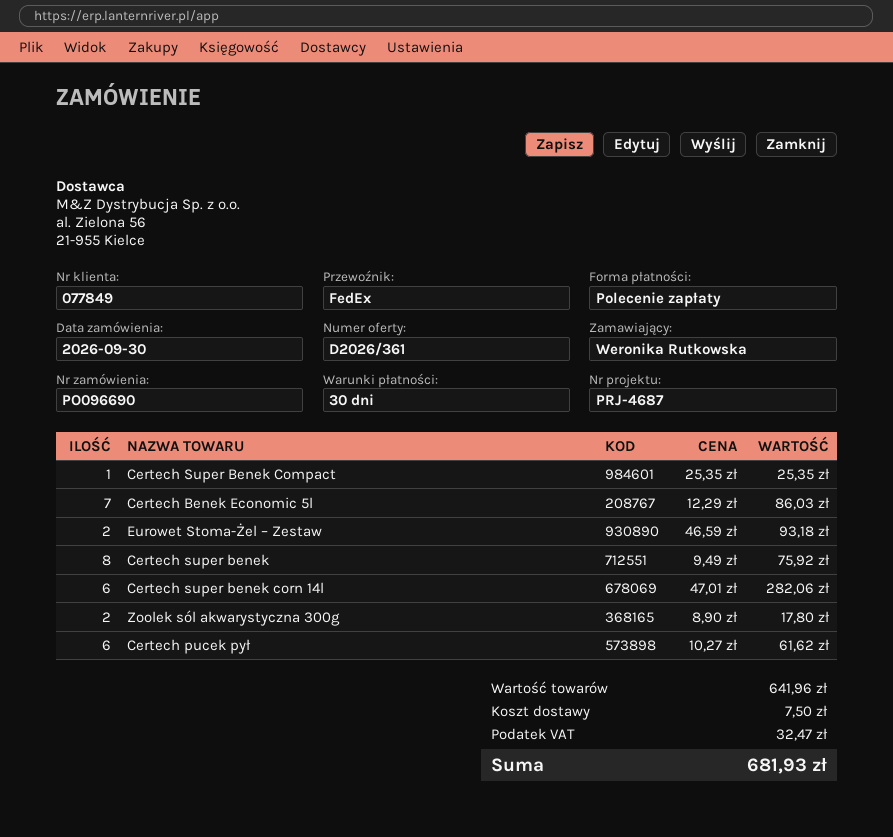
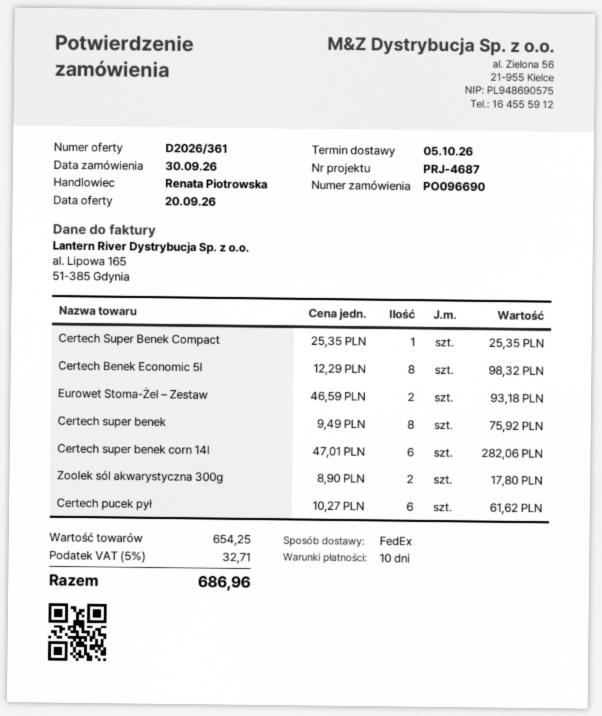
payment terms: 30 days -> 10 days
Certech Benek Economic 5l: 7 x 12.29 = 86.03 -> 8 x 12.29 = 98.32
subtotal: 641.96 -> 654.25
shipping: 7.50 -> none
tax: 32.47 -> 32.71
total: 681.93 -> 686.96

